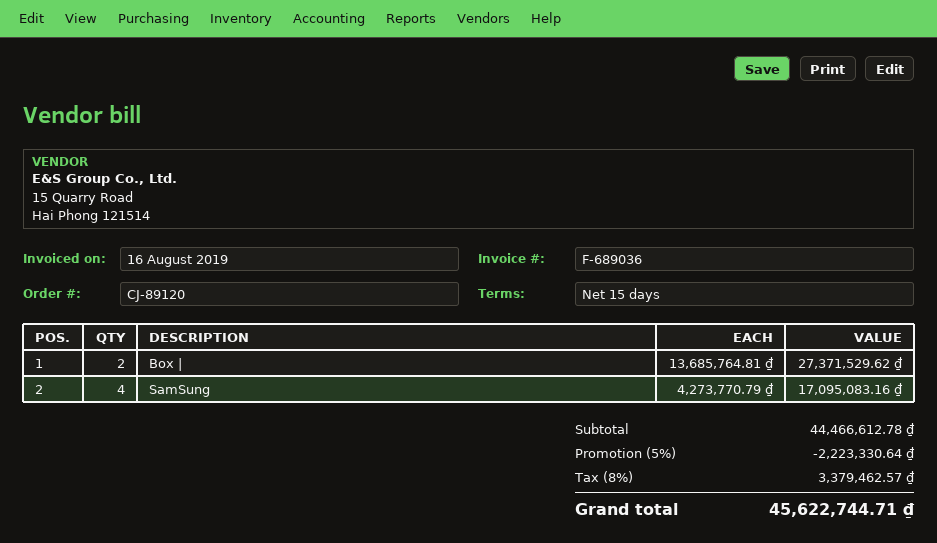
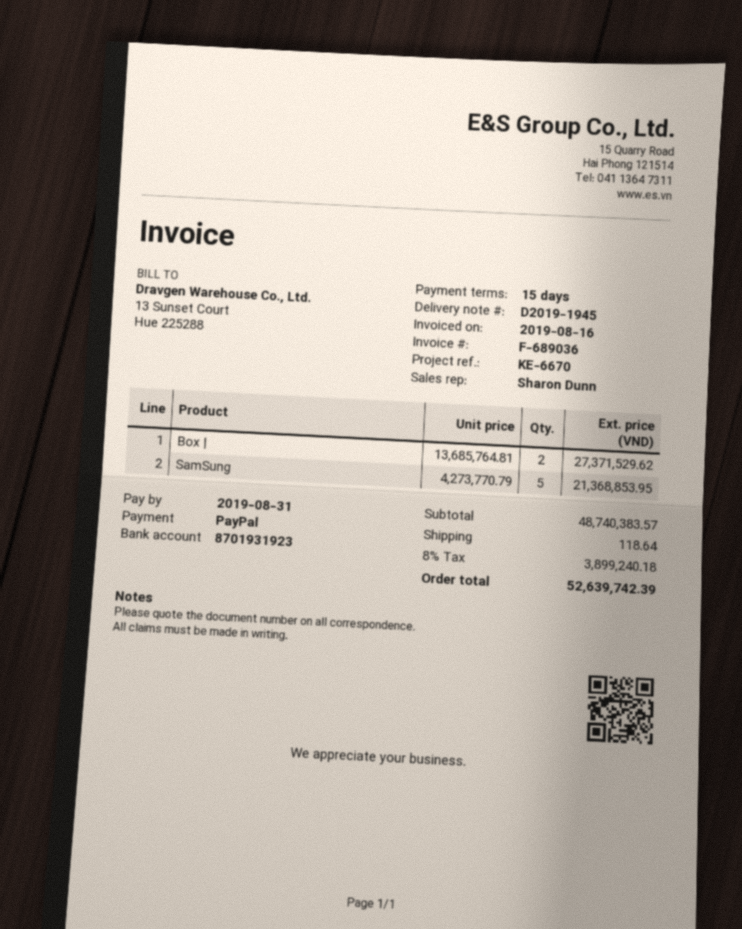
SamSung: 4 x 4273770.79 = 17095083.16 -> 5 x 4273770.79 = 21368853.95
subtotal: 44466612.78 -> 48740383.57
discount: 5% = 2223330.64 -> none
shipping: none -> 118.64
tax: 8% = 3379462.57 -> 8% = 3899240.18
total: 45622744.71 -> 52639742.39

